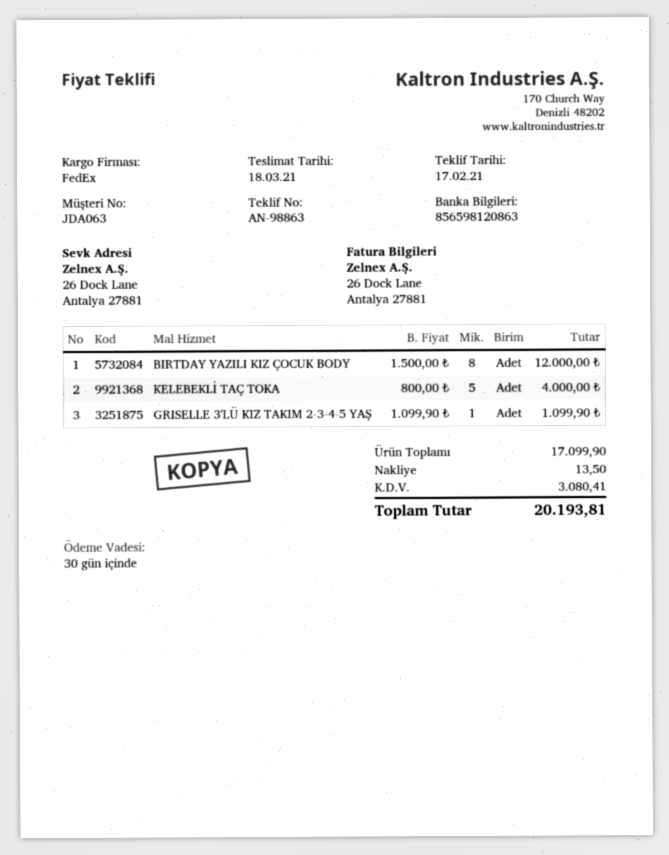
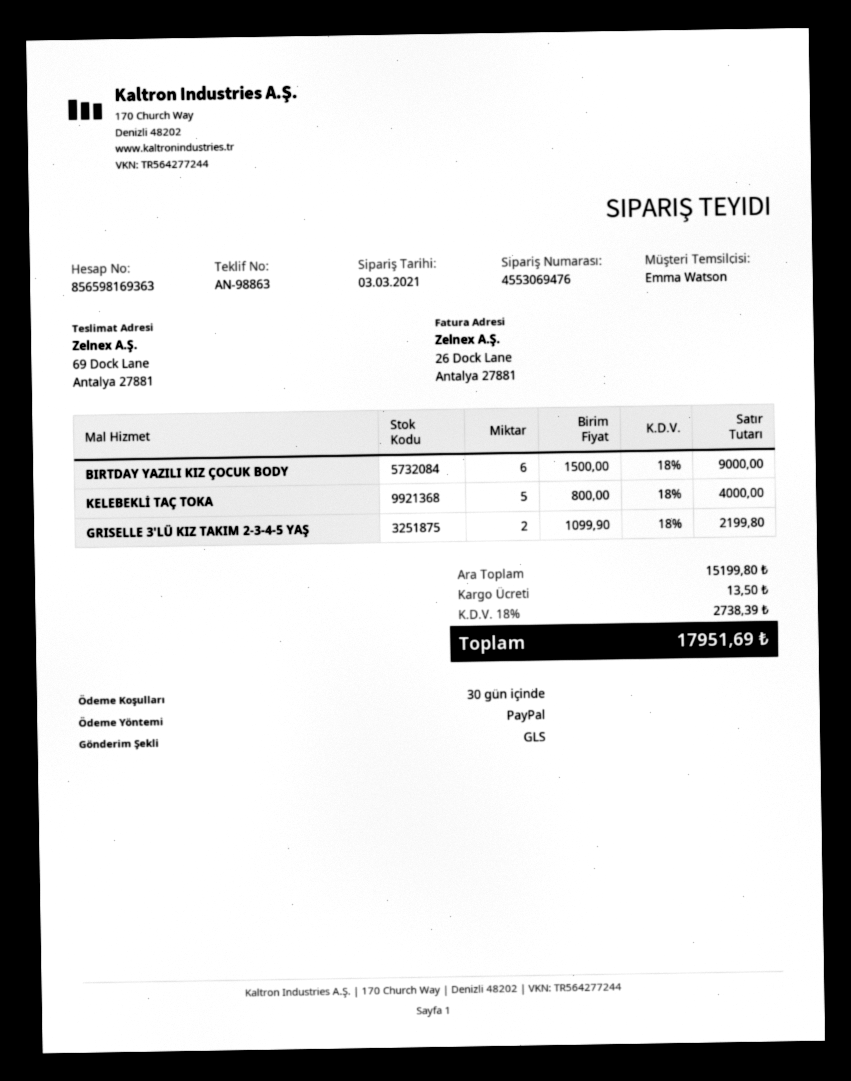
bank account: 856598120863 -> 856598169363
shipping method: FedEx -> GLS
ship to: 26 Dock Lane, Antalya 27881 -> 69 Dock Lane, Antalya 27881
BIRTDAY YAZILI KIZ ÇOCUK BODY: 8 x 1500.00 = 12000.00 -> 6 x 1500.00 = 9000.00
GRISELLE 3'LÜ KIZ TAKIM 2-3-4-5 YAŞ: 1 x 1099.90 = 1099.90 -> 2 x 1099.90 = 2199.80
subtotal: 17099.90 -> 15199.80
tax: 3080.41 -> 2738.39
total: 20193.81 -> 17951.69

